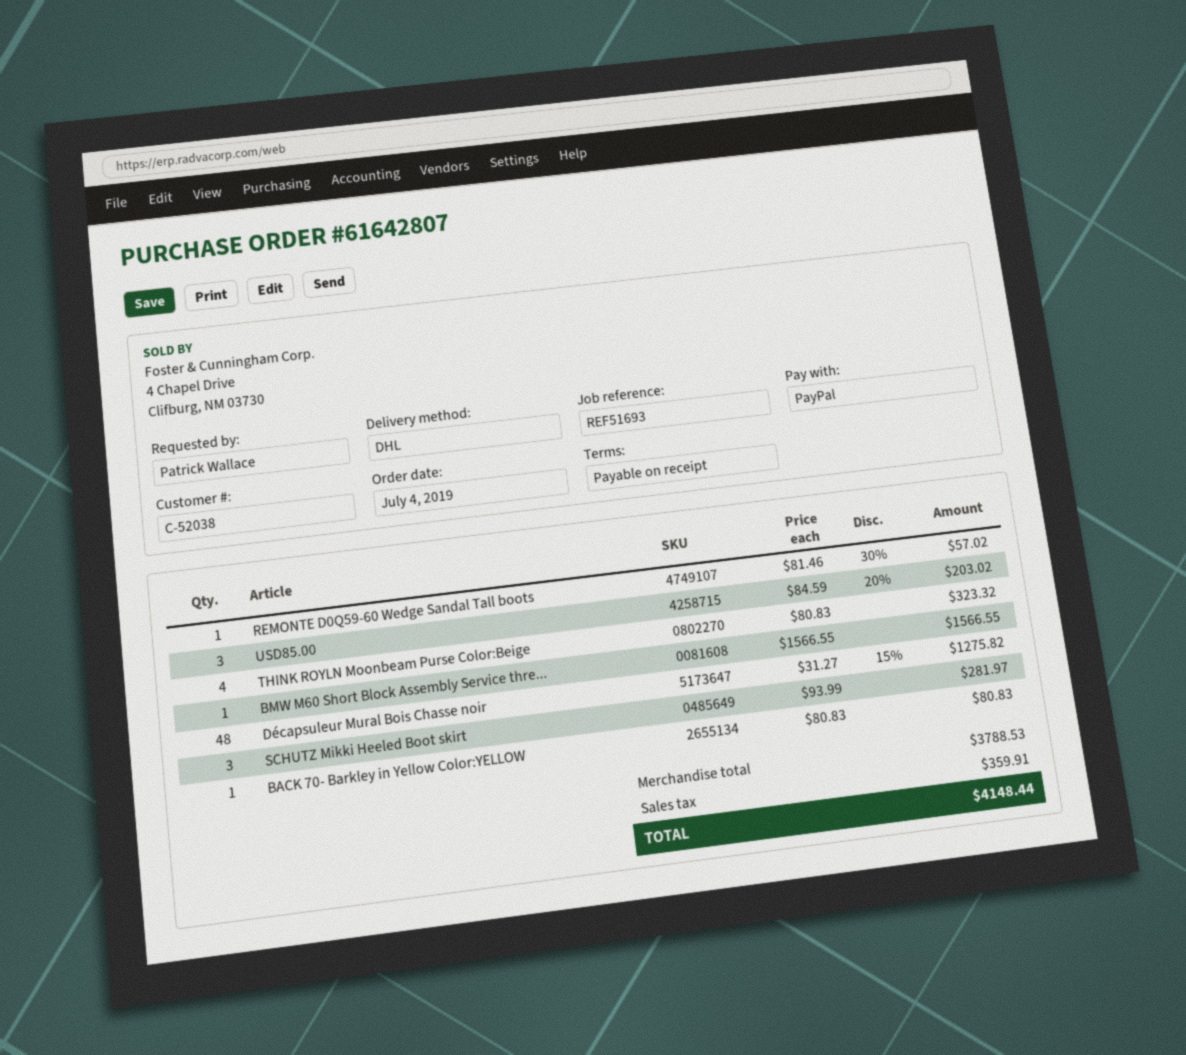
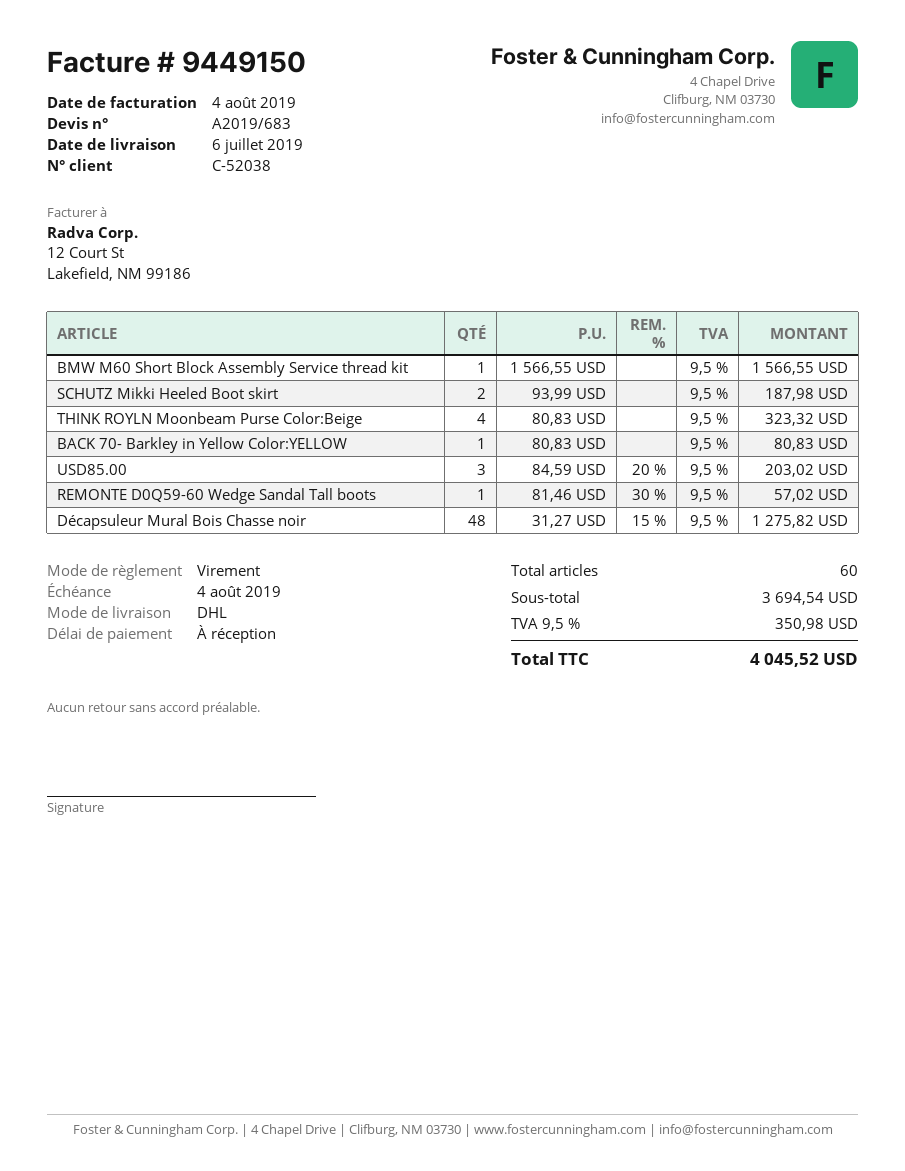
payment method: PayPal -> bank transfer
SCHUTZ Mikki Heeled Boot skirt: 3 x 93.99 = 281.97 -> 2 x 93.99 = 187.98
subtotal: 3788.53 -> 3694.54
tax: 359.91 -> 350.98
total: 4148.44 -> 4045.52

